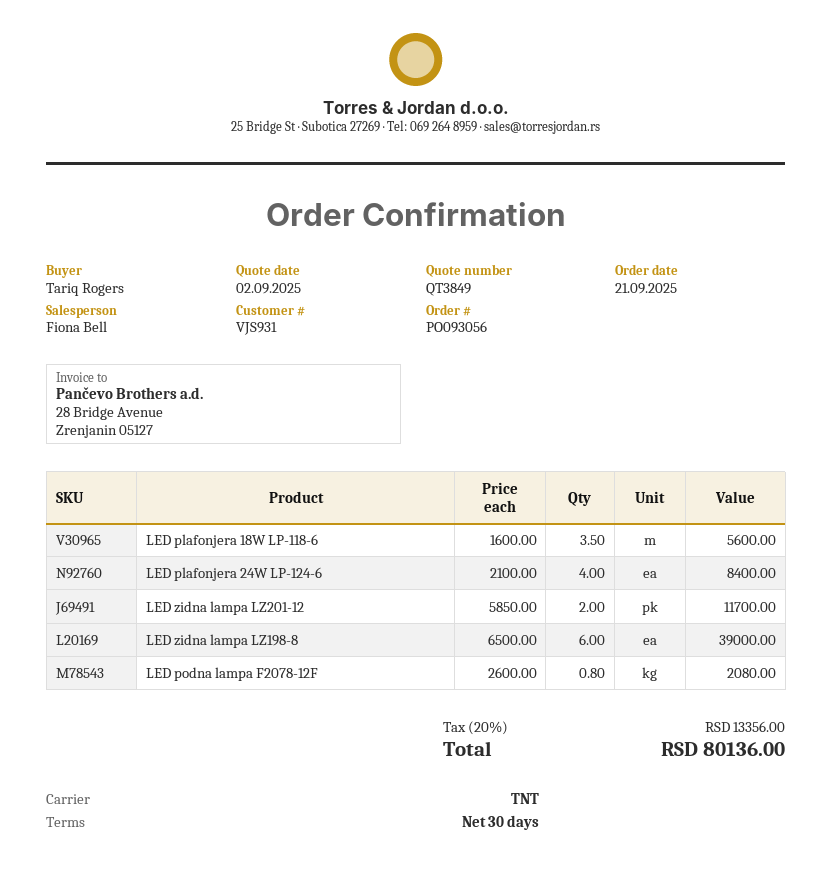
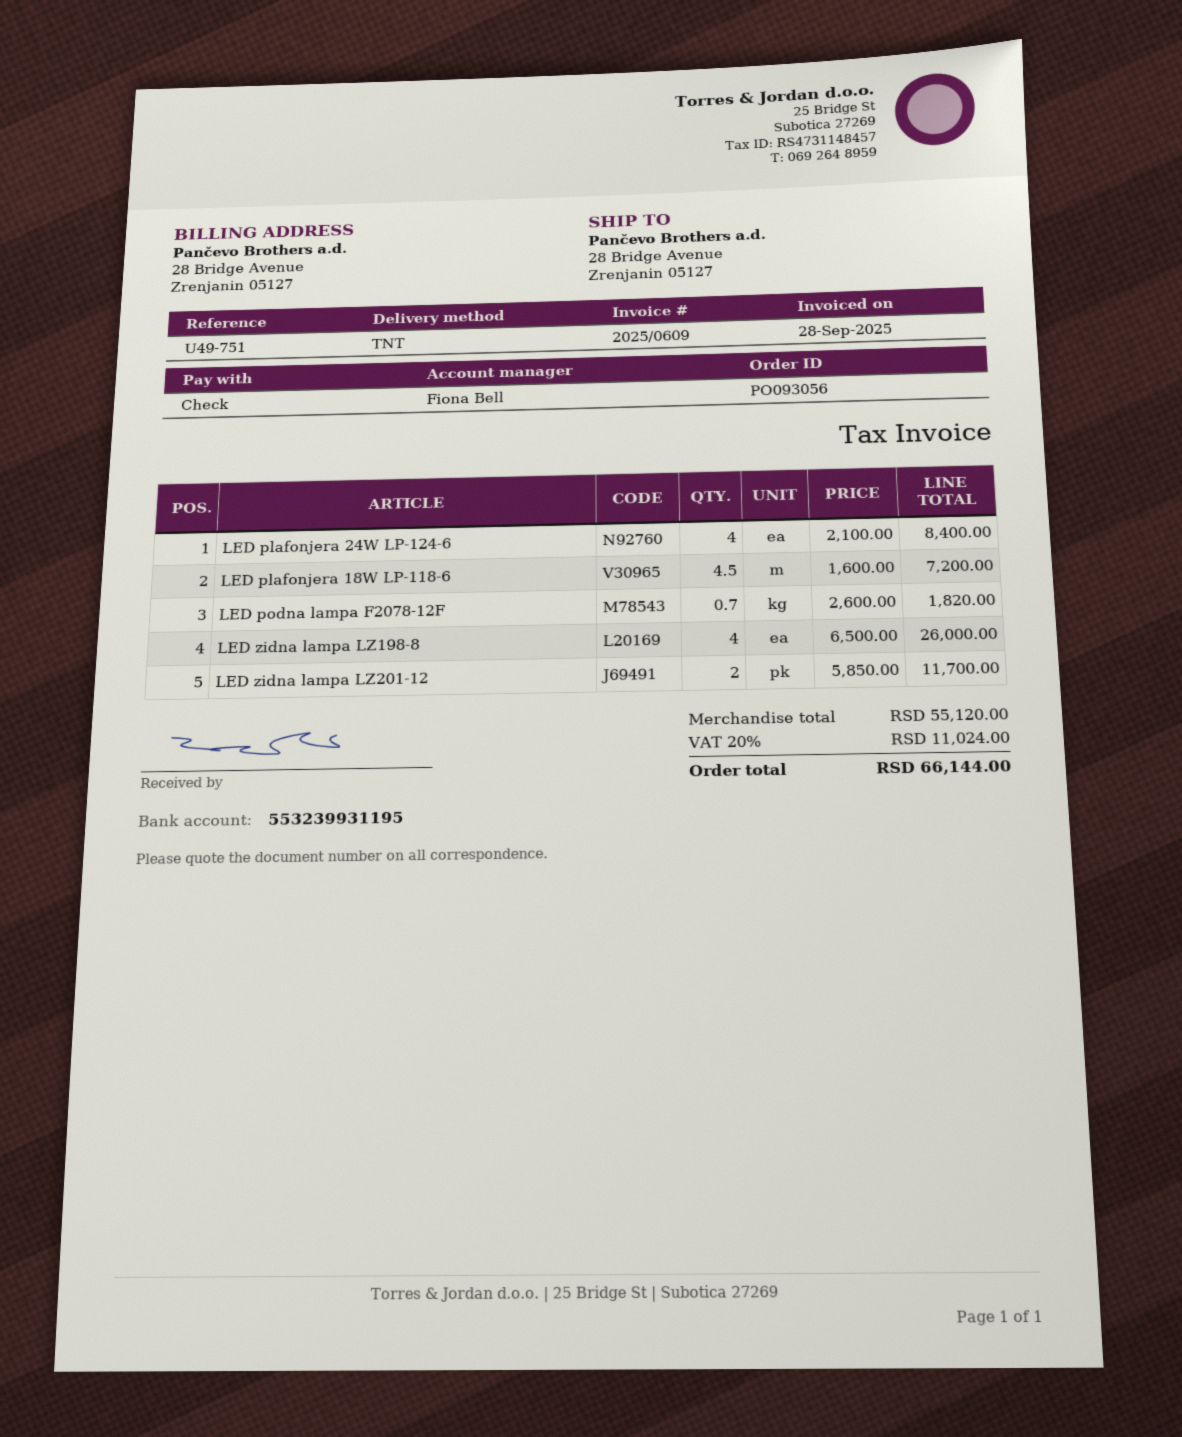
LED plafonjera 18W LP-118-6: 3.5 x 1600.00 = 5600.00 -> 4.5 x 1600.00 = 7200.00
LED zidna lampa LZ198-8: 6 x 6500.00 = 39000.00 -> 4 x 6500.00 = 26000.00
LED podna lampa F2078-12F: 0.8 x 2600.00 = 2080.00 -> 0.7 x 2600.00 = 1820.00
tax: 20% = 13356.00 -> 20% = 11024.00
total: 80136.00 -> 66144.00

